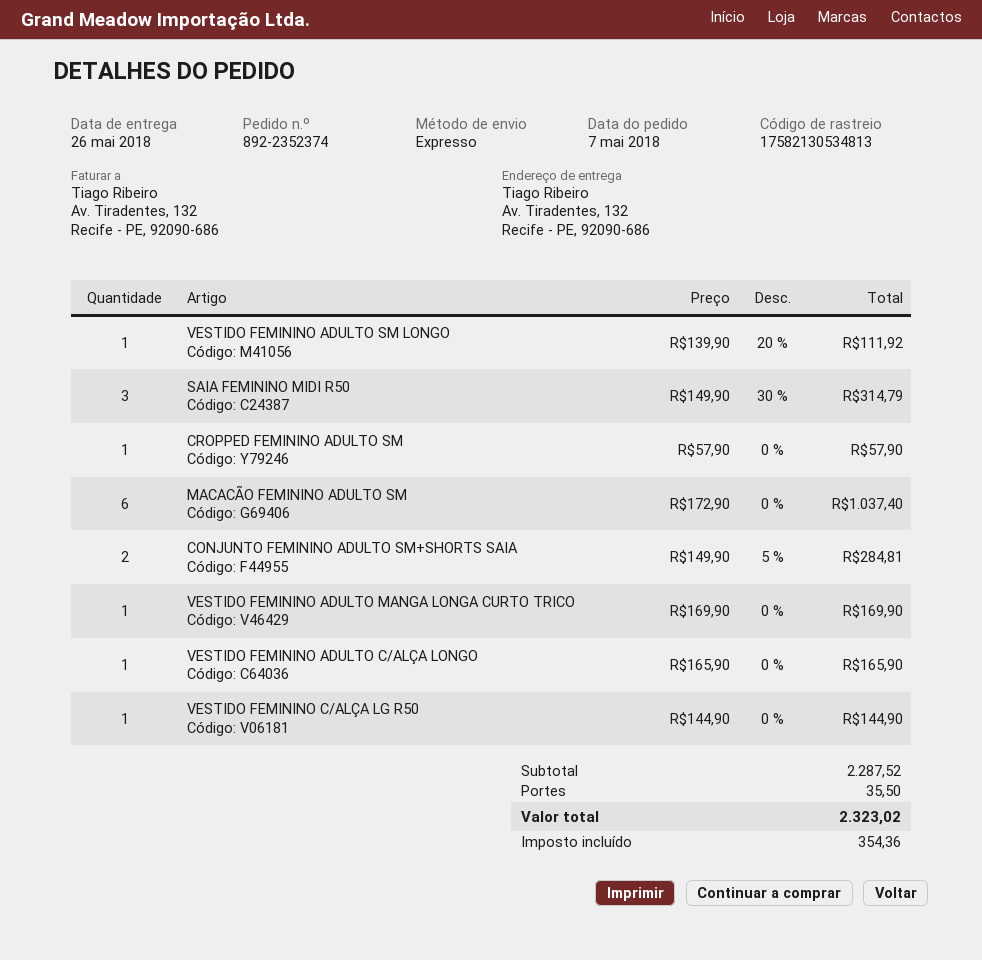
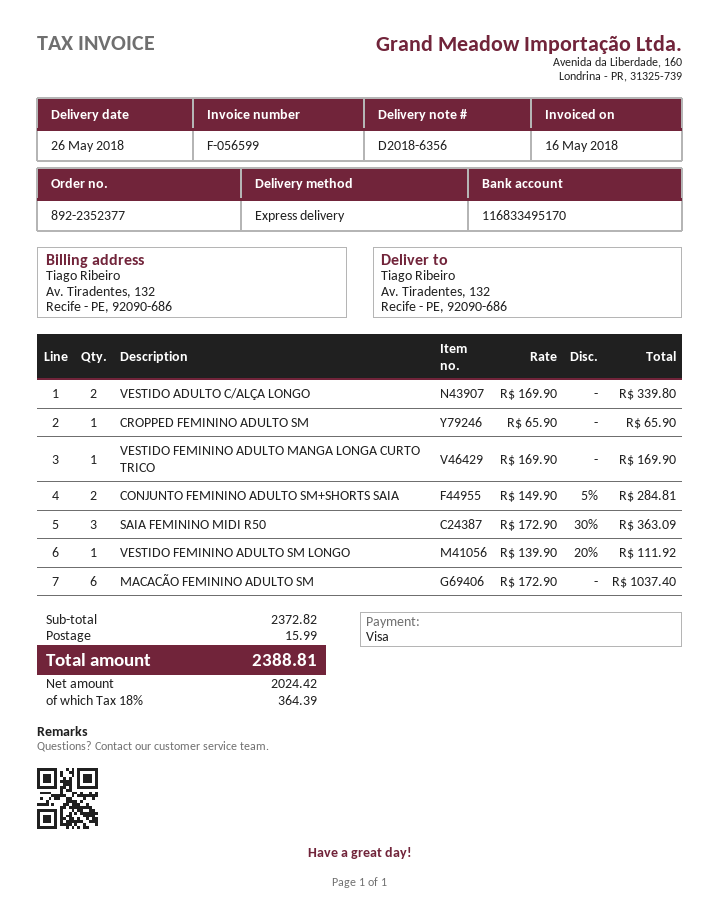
order number: 892-2352374 -> 892-2352377
SAIA FEMININO MIDI R50: 3 x 149.90 - 30% = 314.79 -> 3 x 172.90 - 30% = 363.09
CROPPED FEMININO ADULTO SM: 1 x 57.90 = 57.90 -> 1 x 65.90 = 65.90
VESTIDO FEMININO ADULTO C/ALÇA LONGO: 1 x 165.90 = 165.90 -> none
VESTIDO FEMININO C/ALÇA LG R50: 1 x 144.90 = 144.90 -> none
VESTIDO ADULTO C/ALÇA LONGO: none -> 2 x 169.90 = 339.80
subtotal: 2287.52 -> 2372.82
shipping: 35.50 -> 15.99
tax: 354.36 -> 364.39
total: 2323.02 -> 2388.81

